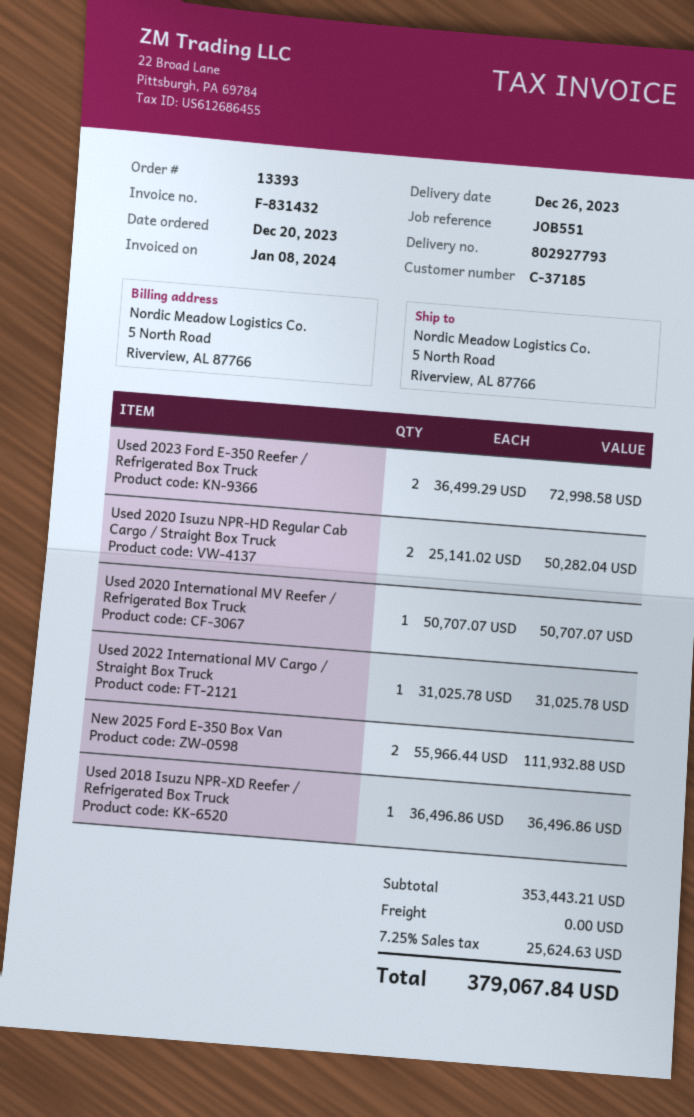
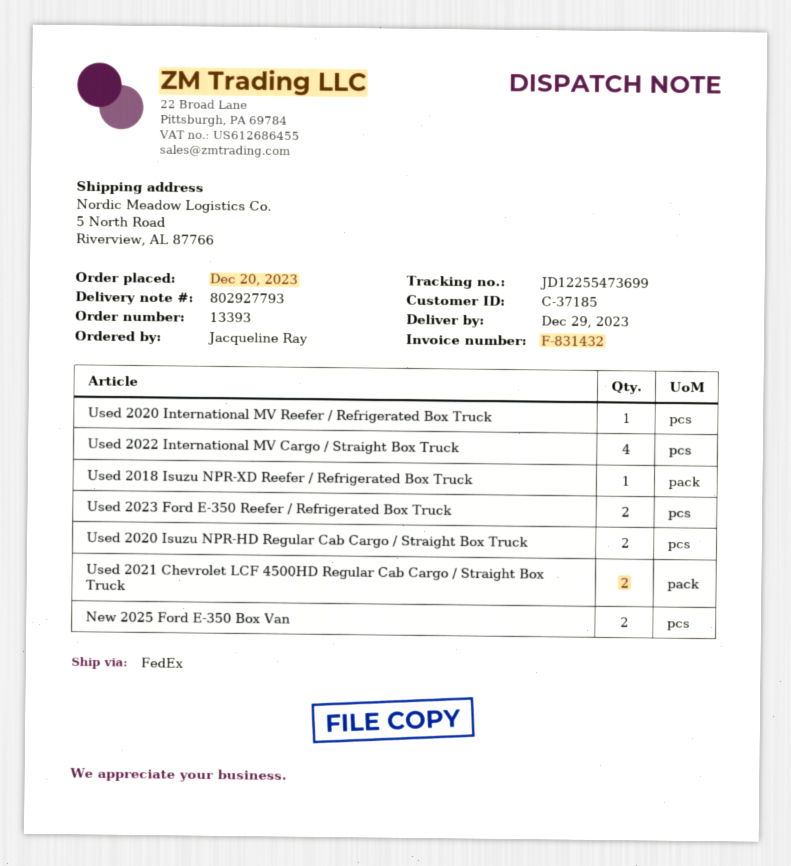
delivery date: 2023-12-26 -> 2023-12-29
Used 2022 International MV Cargo / Straight Box Truck: 1 -> 4
Used 2021 Chevrolet LCF 4500HD Regular Cab Cargo / Straight Box Truck: none -> 2

